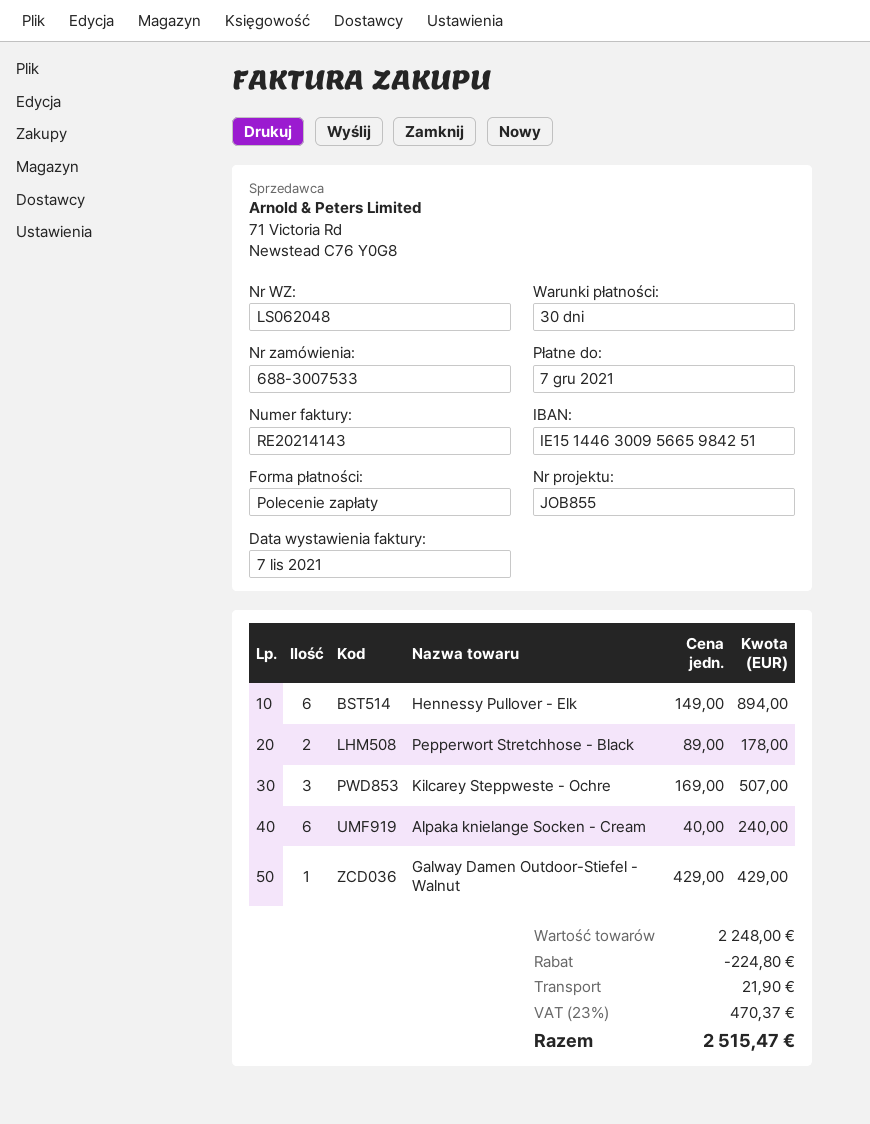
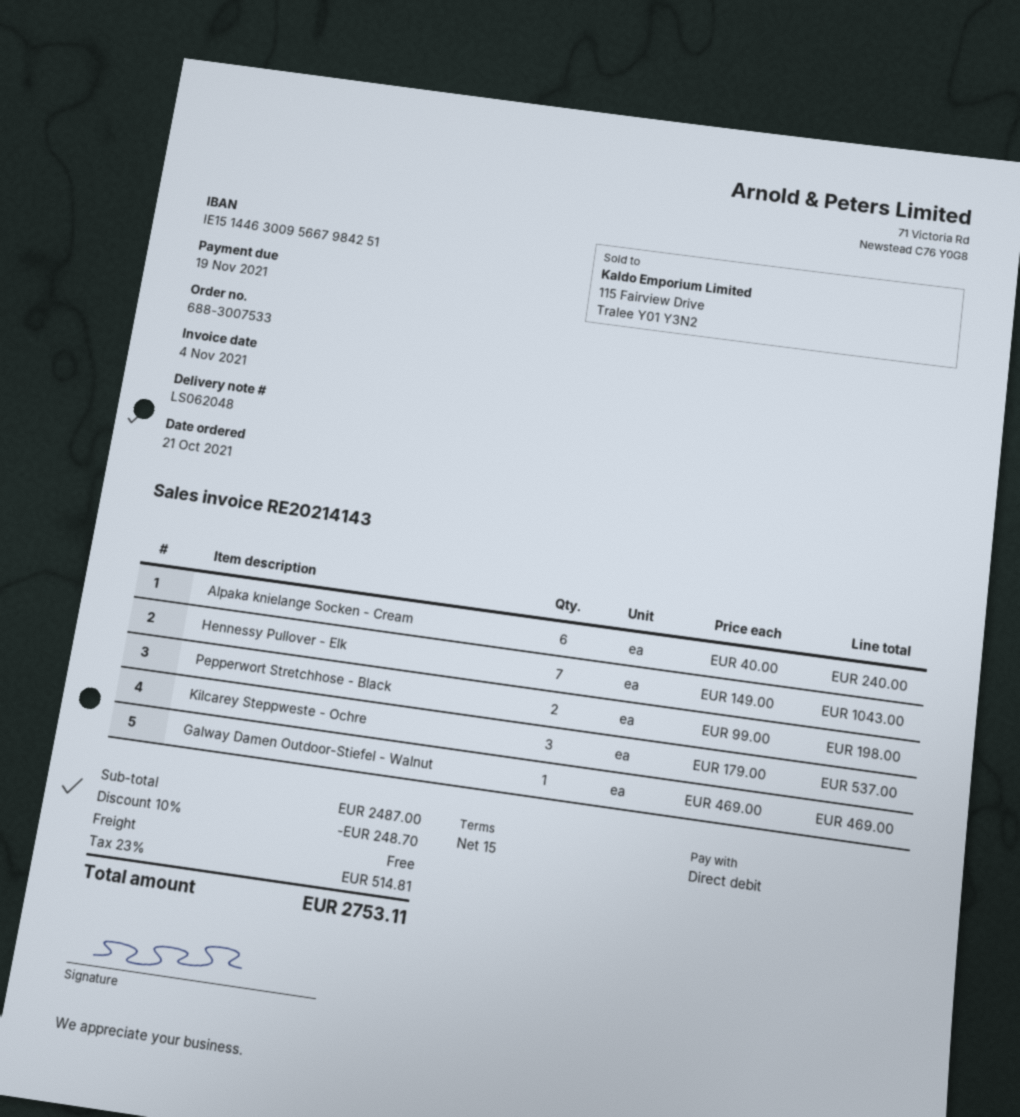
invoice date: 2021-11-07 -> 2021-11-04
payment terms: 30 days -> 15 days
due date: 2021-12-07 -> 2021-11-19
bank account: IE15144630095665984251 -> IE15144630095667984251
Hennessy Pullover - Elk: 6 x 149.00 = 894.00 -> 7 x 149.00 = 1043.00
Pepperwort Stretchhose - Black: 2 x 89.00 = 178.00 -> 2 x 99.00 = 198.00
Kilcarey Steppweste - Ochre: 3 x 169.00 = 507.00 -> 3 x 179.00 = 537.00
Galway Damen Outdoor-Stiefel - Walnut: 1 x 429.00 = 429.00 -> 1 x 469.00 = 469.00
subtotal: 2248.00 -> 2487.00
discount: 224.80 -> 248.70
shipping: 21.90 -> 0.00
tax: 23% = 470.37 -> 23% = 514.81
total: 2515.47 -> 2753.11

